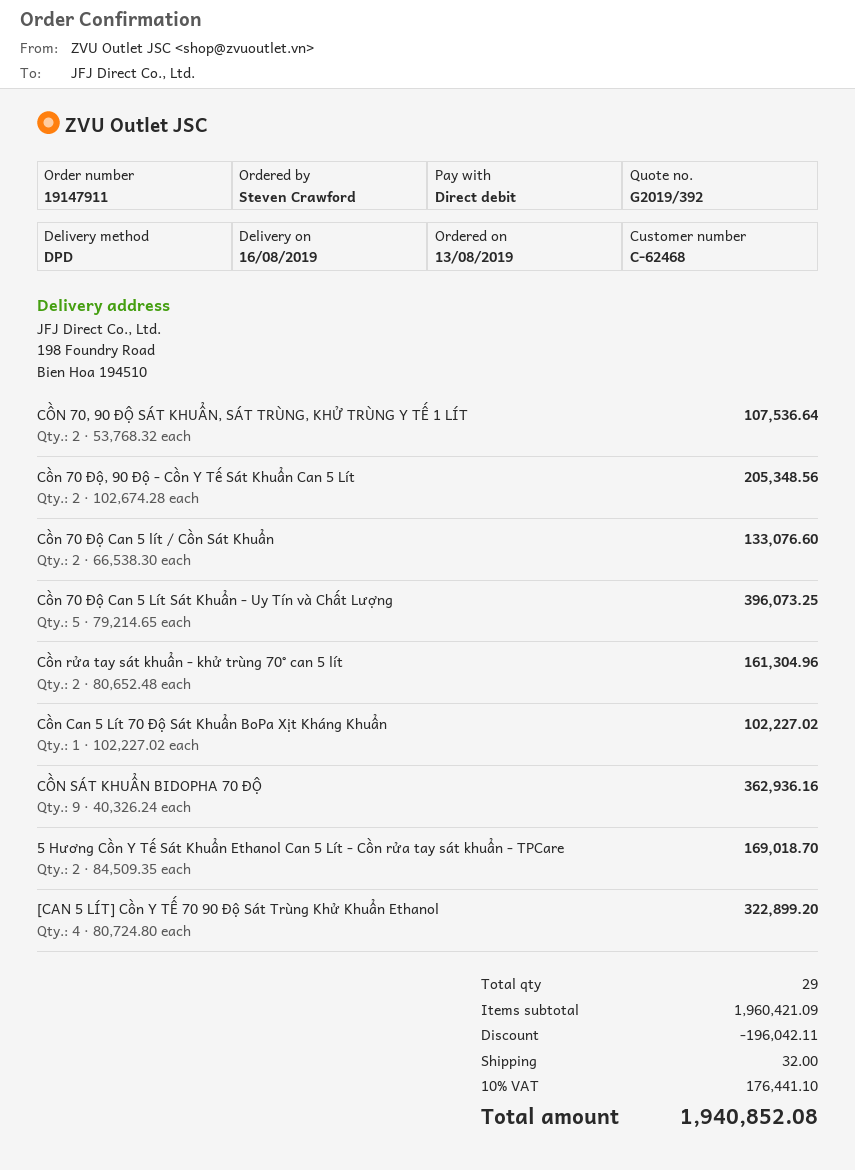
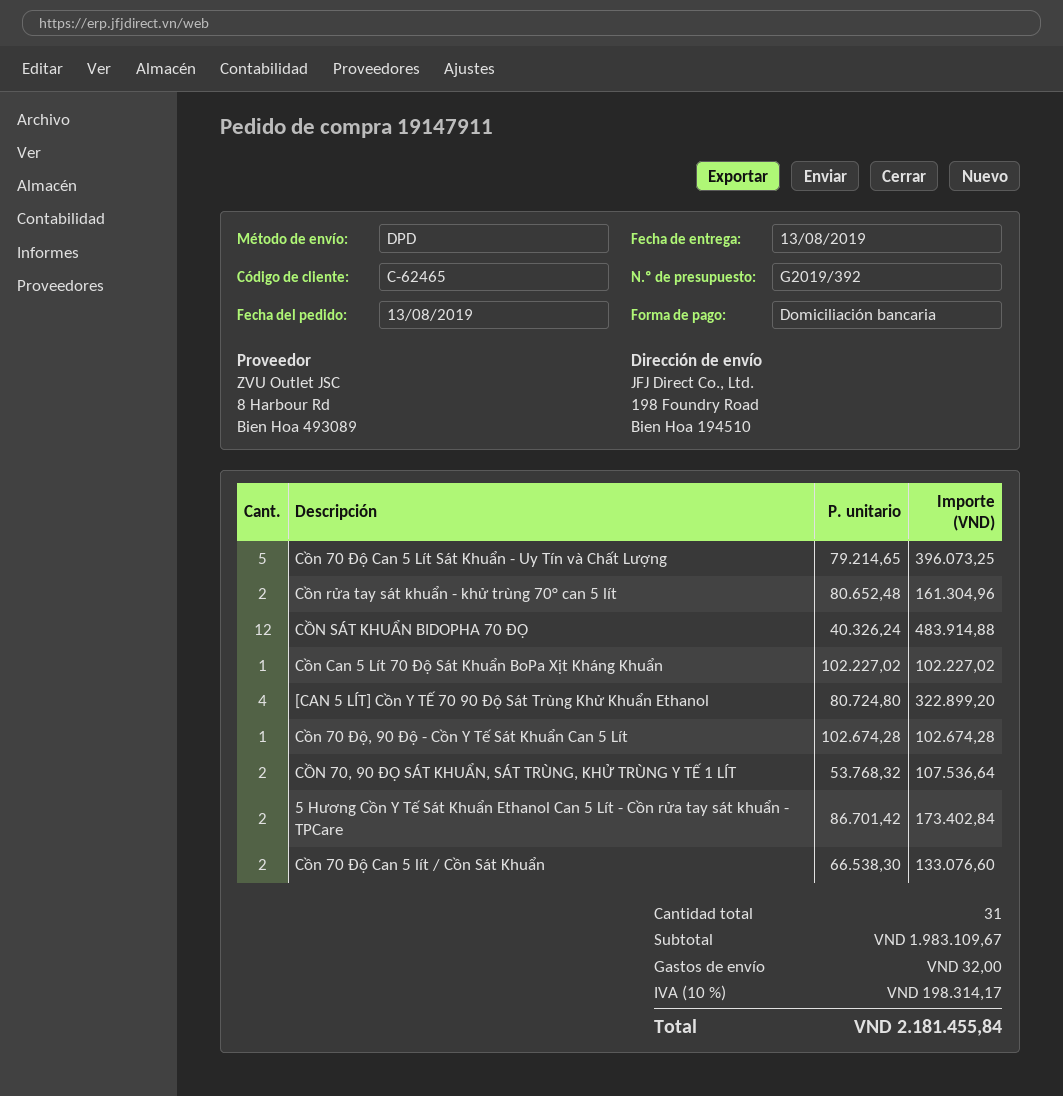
delivery date: 2019-08-16 -> 2019-08-13
customer number: C-62468 -> C-62465
Cồn 70 Độ, 90 Độ - Cồn Y Tế Sát Khuẩn Can 5 Lít: 2 x 102674.28 = 205348.56 -> 1 x 102674.28 = 102674.28
CỒN SÁT KHUẨN BIDOPHA 70 ĐỘ: 9 x 40326.24 = 362936.16 -> 12 x 40326.24 = 483914.88
5 Hương Cồn Y Tế Sát Khuẩn Ethanol Can 5 Lít - Cồn rửa tay sát khuẩn - TPCare: 2 x 84509.35 = 169018.70 -> 2 x 86701.42 = 173402.84
total quantity: 29 -> 31
subtotal: 1960421.09 -> 1983109.67
discount: 196042.11 -> none
tax: 10% = 176441.10 -> 10% = 198314.17
total: 1940852.08 -> 2181455.84

